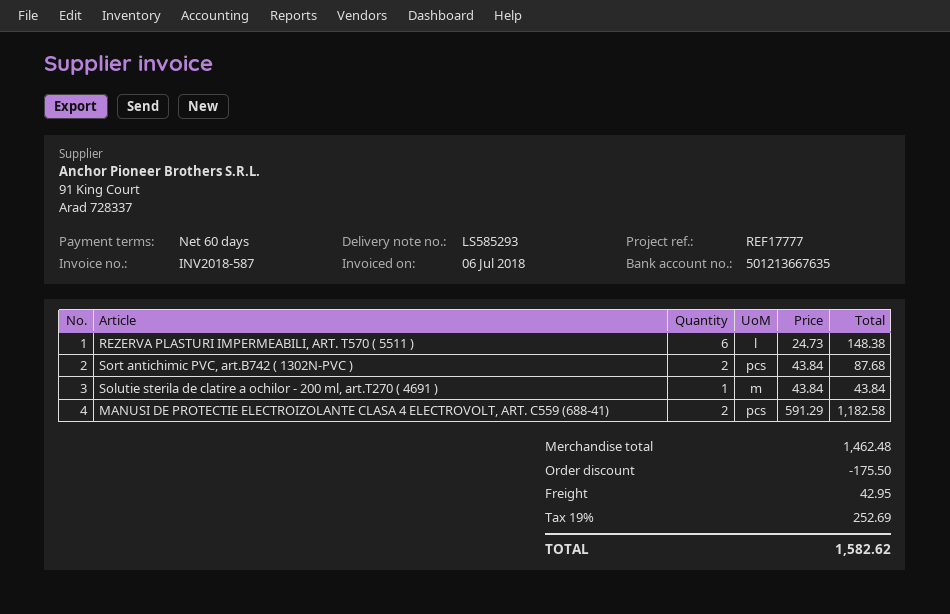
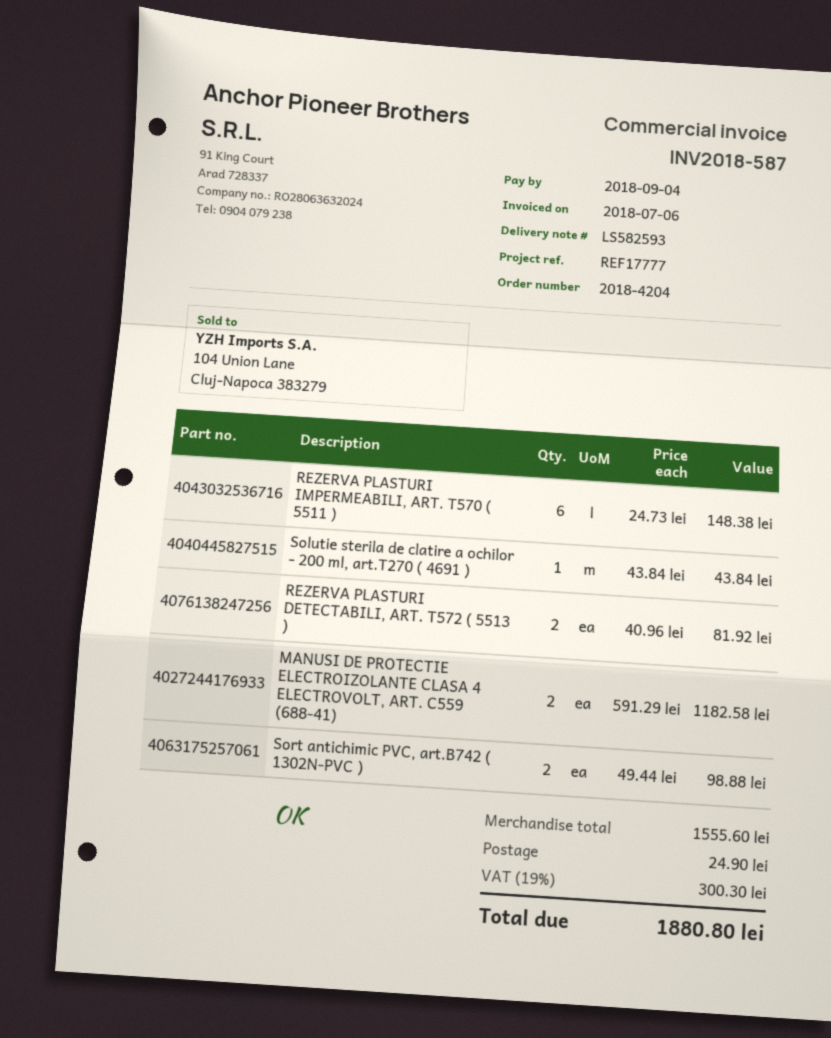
delivery note number: LS585293 -> LS582593
Sort antichimic PVC, art.B742 ( 1302N-PVC ): 2 x 43.84 = 87.68 -> 2 x 49.44 = 98.88
REZERVA PLASTURI DETECTABILI, ART. T572 ( 5513 ): none -> 2 x 40.96 = 81.92
subtotal: 1462.48 -> 1555.60
discount: 175.50 -> none
shipping: 42.95 -> 24.90
tax: 19% = 252.69 -> 19% = 300.30
total: 1582.62 -> 1880.80

